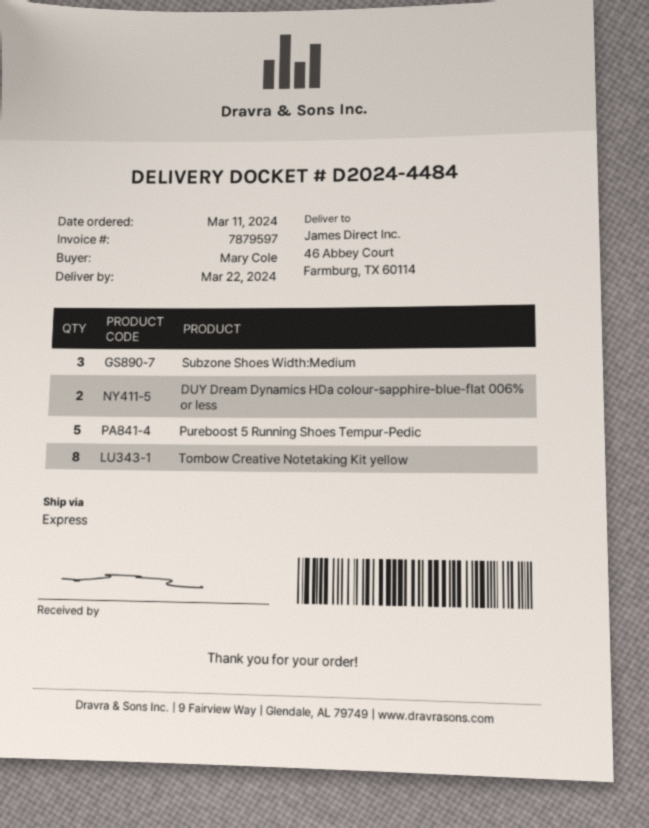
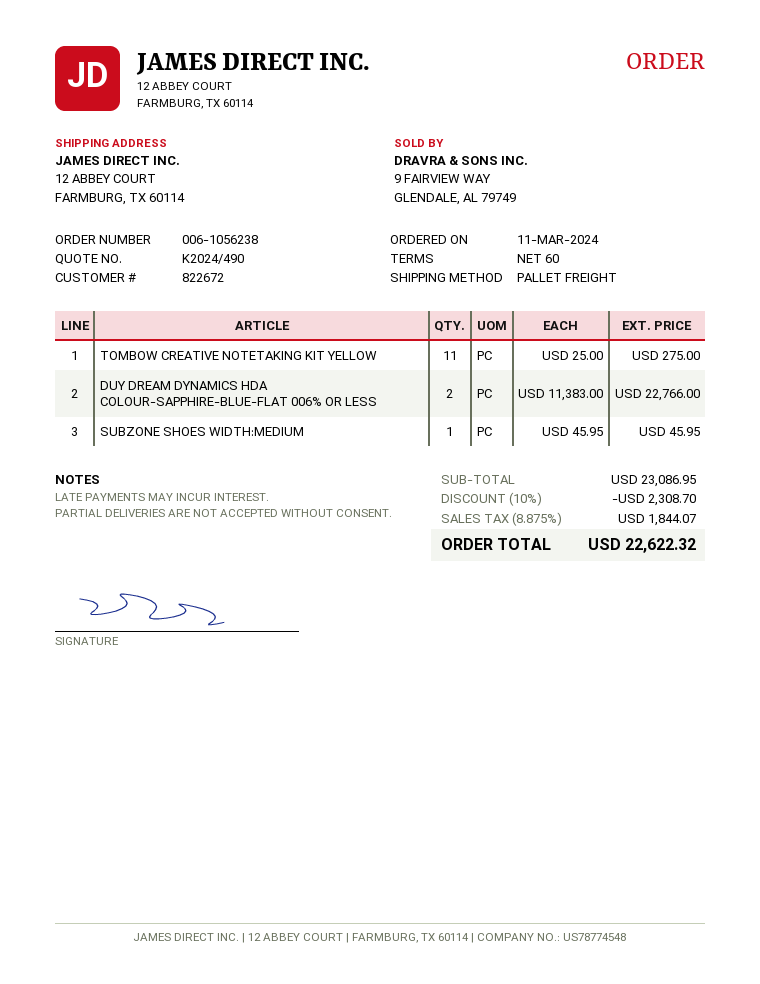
shipping method: express -> pallet freight
ship to: 46 Abbey Court, Farmburg, TX 60114 -> 12 ABBEY COURT, FARMBURG, TX 60114
Subzone Shoes Width:Medium: 3 -> 1
Pureboost 5 Running Shoes Tempur-Pedic: 5 -> none
Tombow Creative Notetaking Kit yellow: 8 -> 11

